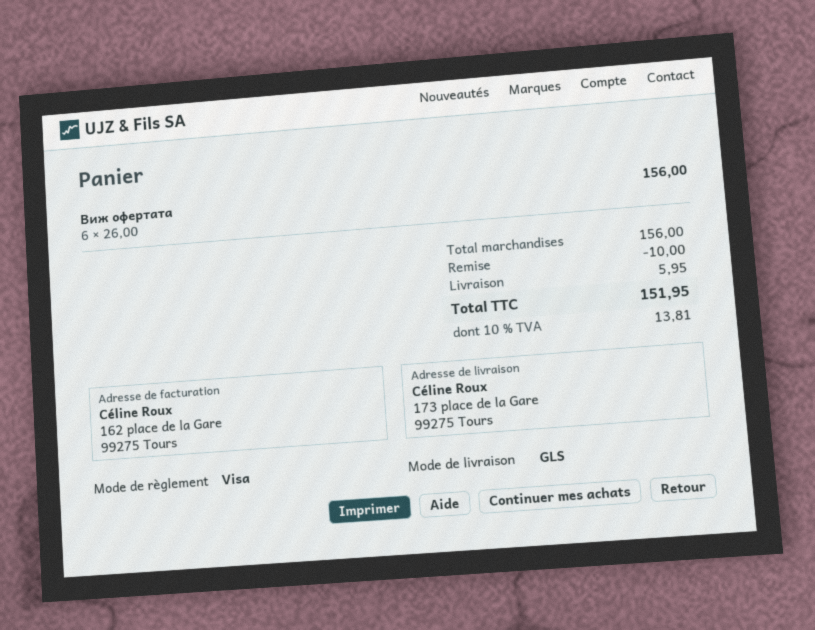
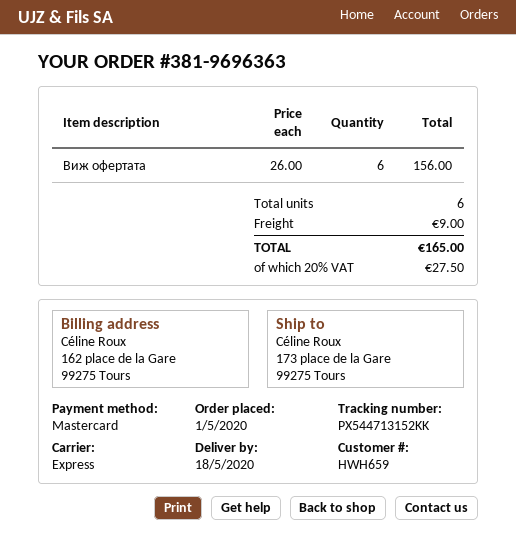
payment method: Visa -> Mastercard
shipping method: GLS -> express
discount: 10.00 -> none
shipping: 5.95 -> 9.00
tax: 10% = 13.81 -> 20% = 27.50
total: 151.95 -> 165.00

